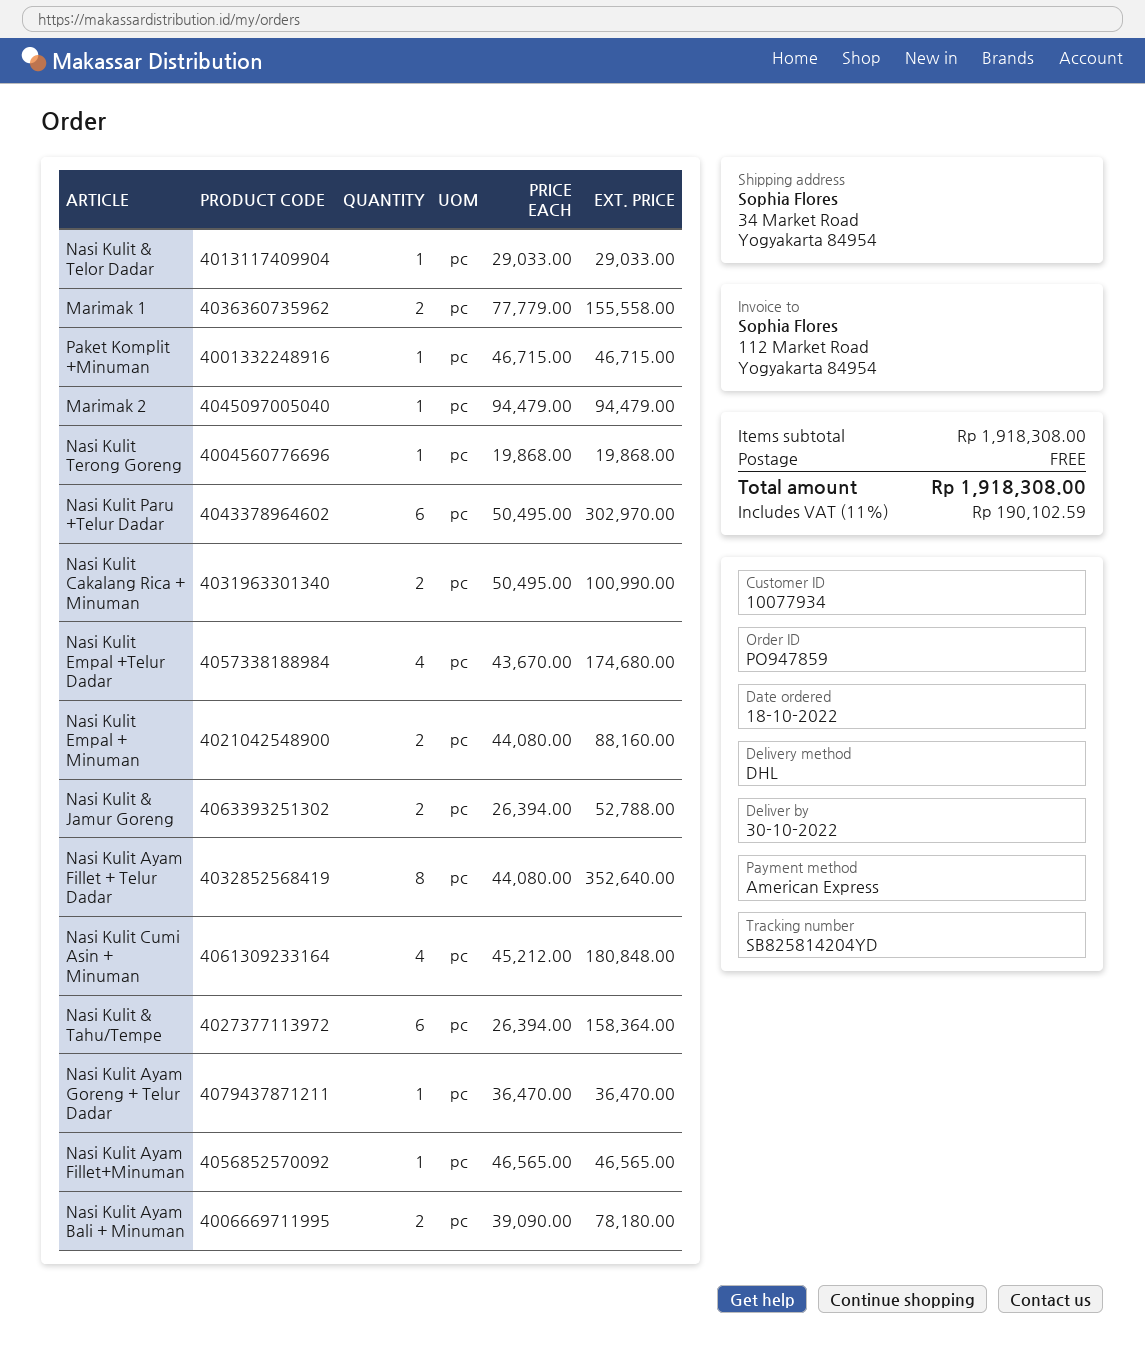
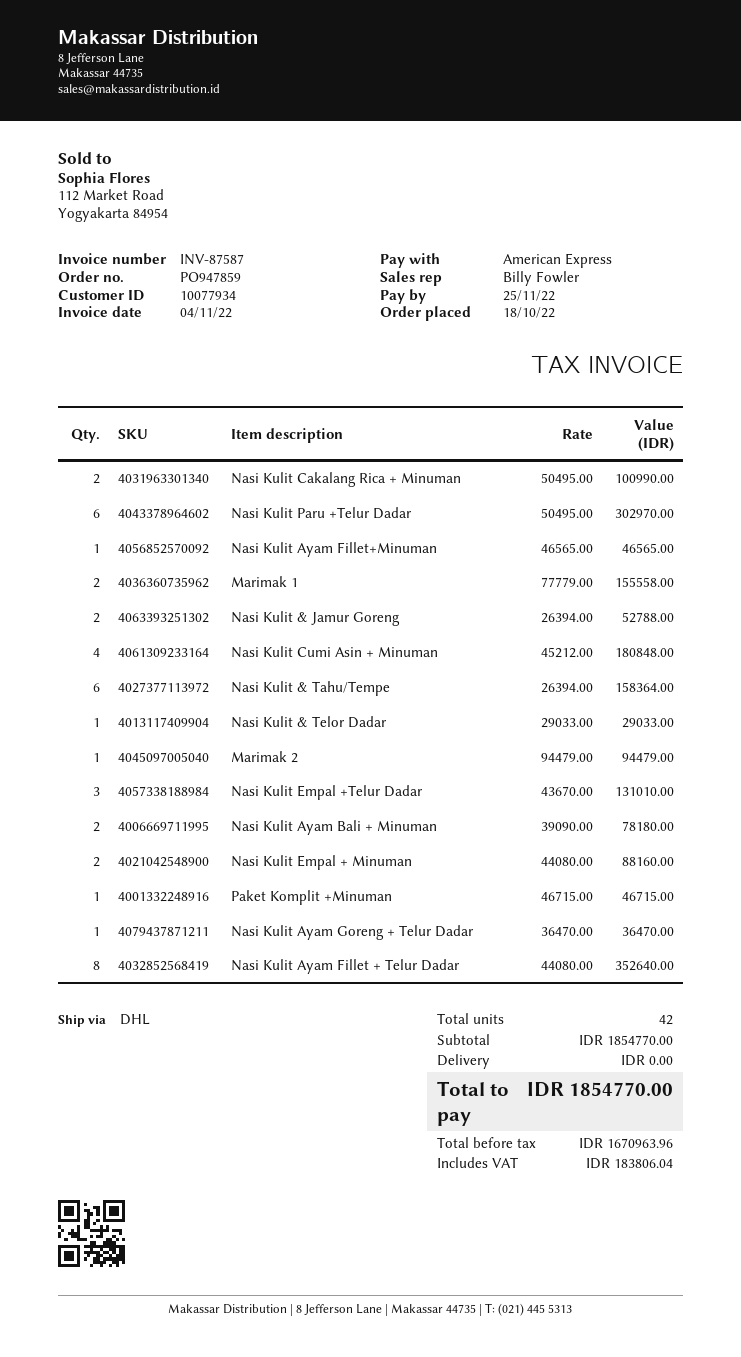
Nasi Kulit Terong Goreng: 1 x 19868.00 = 19868.00 -> none
Nasi Kulit Empal +Telur Dadar: 4 x 43670.00 = 174680.00 -> 3 x 43670.00 = 131010.00
subtotal: 1918308.00 -> 1854770.00
tax: 190102.59 -> 183806.04
total: 1918308.00 -> 1854770.00

